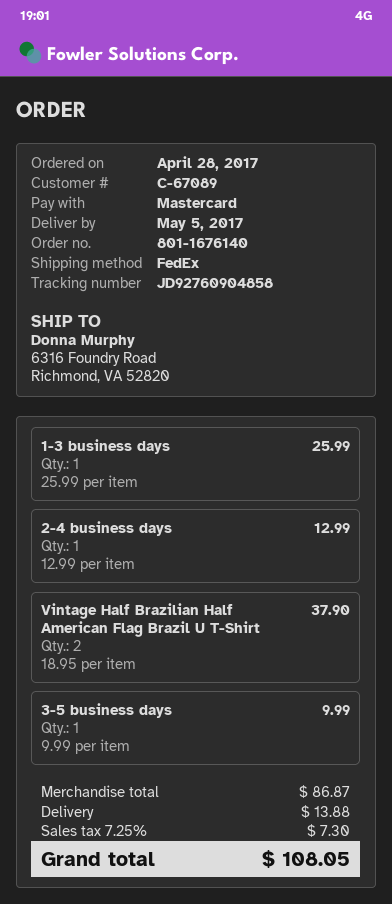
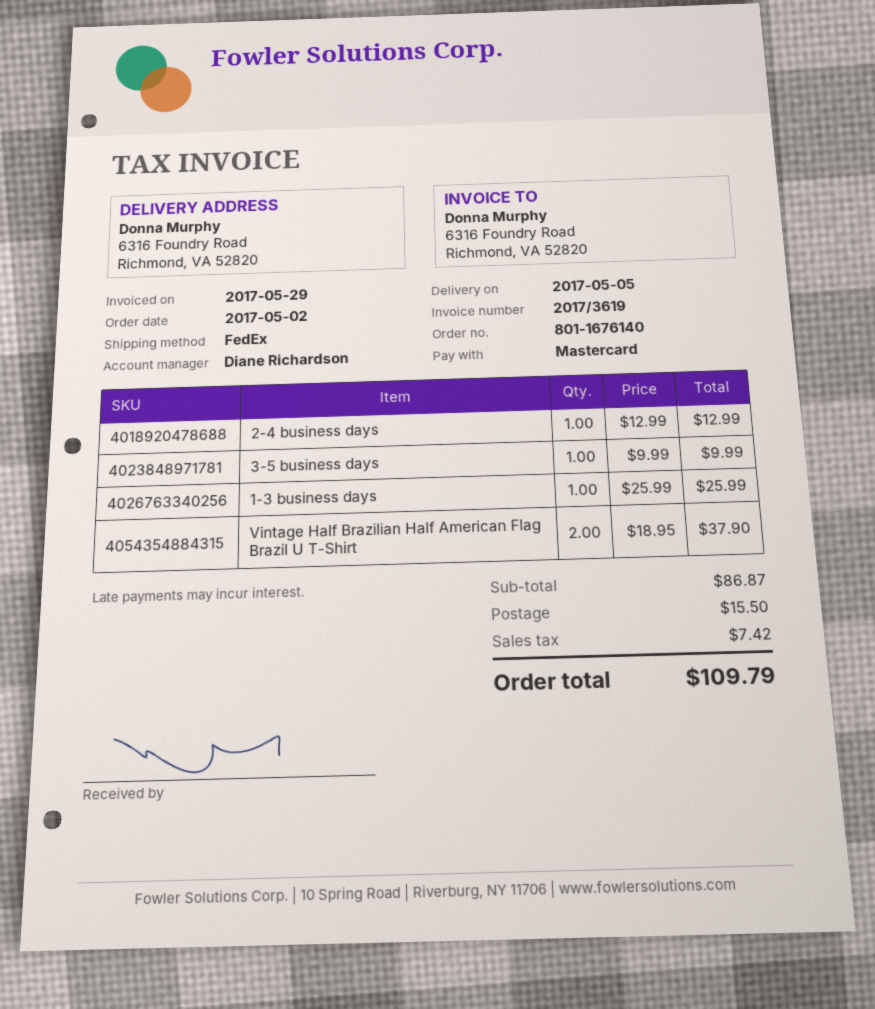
order date: 2017-04-28 -> 2017-05-02
shipping: 13.88 -> 15.50
tax: 7.30 -> 7.42
total: 108.05 -> 109.79

